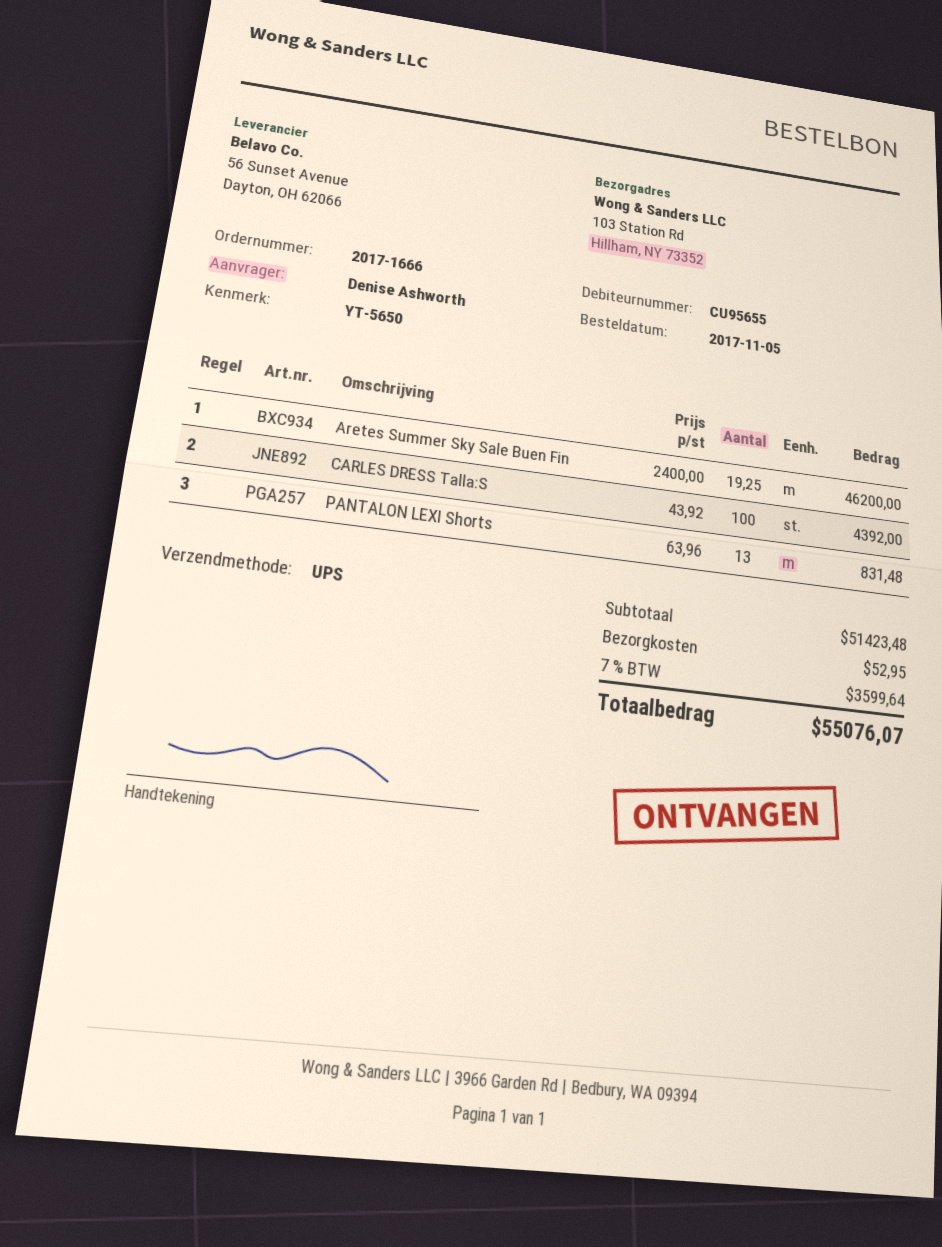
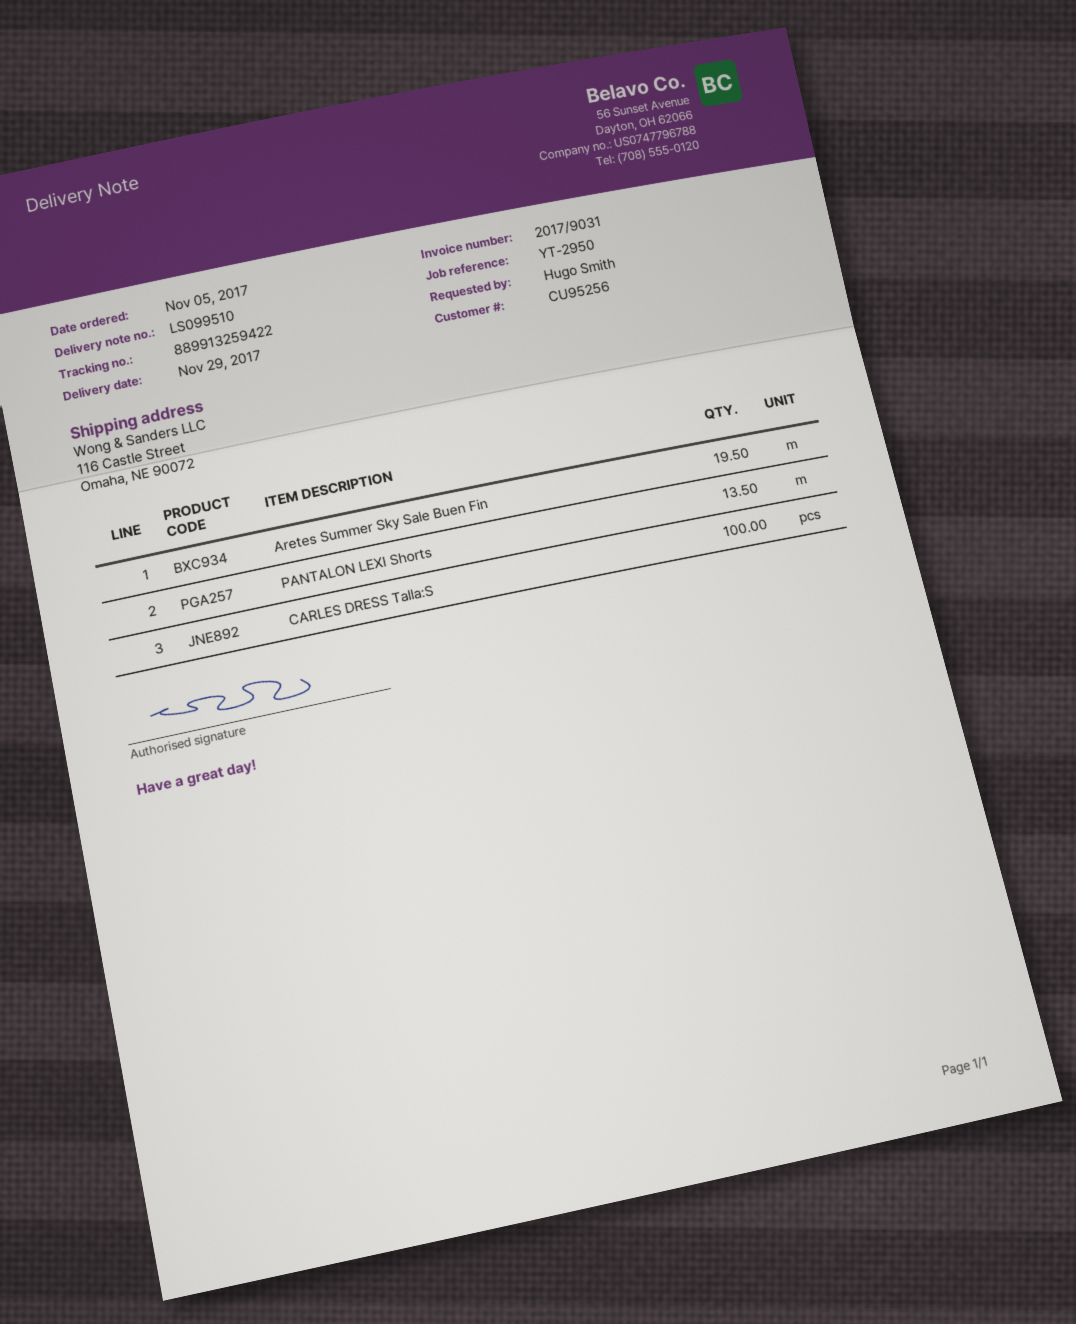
customer number: CU95655 -> CU95256
reference: YT-5650 -> YT-2950
ordered by: Denise Ashworth -> Hugo Smith
ship to: 103 Station Rd, Hillham, NY 73352 -> 116 Castle Street, Omaha, NE 90072
Aretes Summer Sky Sale Buen Fin: 19.25 -> 19.5
PANTALON LEXI Shorts: 13 -> 13.5

